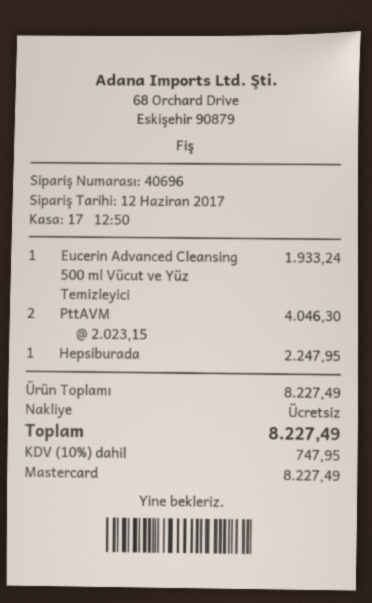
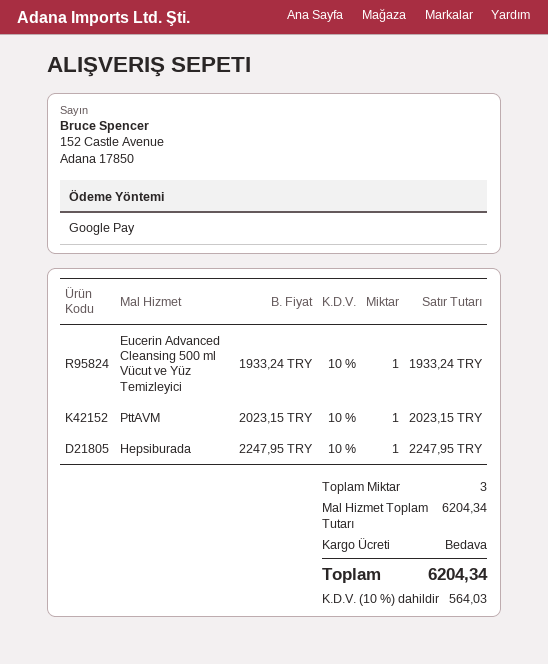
payment method: Mastercard -> Google Pay
PttAVM: 2 x 2023.15 = 4046.30 -> 1 x 2023.15 = 2023.15
subtotal: 8227.49 -> 6204.34
tax: 10% = 747.95 -> 10% = 564.03
total: 8227.49 -> 6204.34

